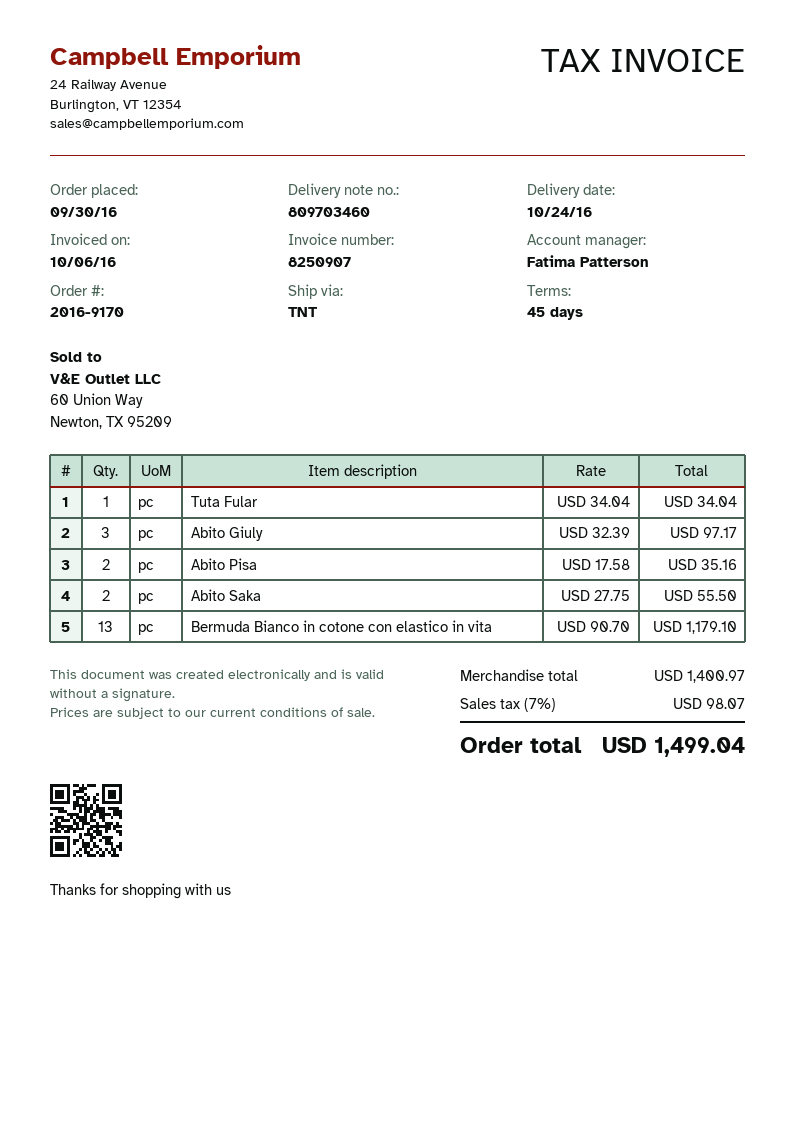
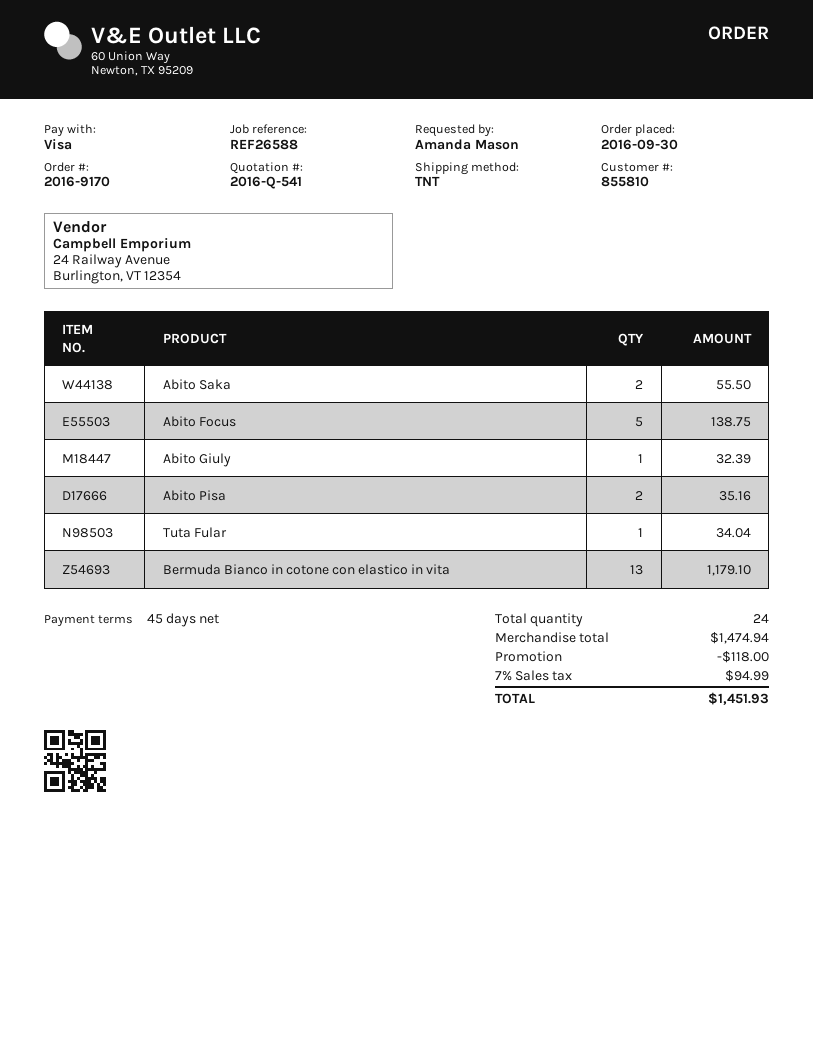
Abito Giuly: 3 for 97.17 -> 1 for 32.39
Abito Focus: none -> 5 for 138.75
subtotal: 1400.97 -> 1474.94
discount: none -> 118.00
tax: 7% = 98.07 -> 7% = 94.99
total: 1499.04 -> 1451.93

